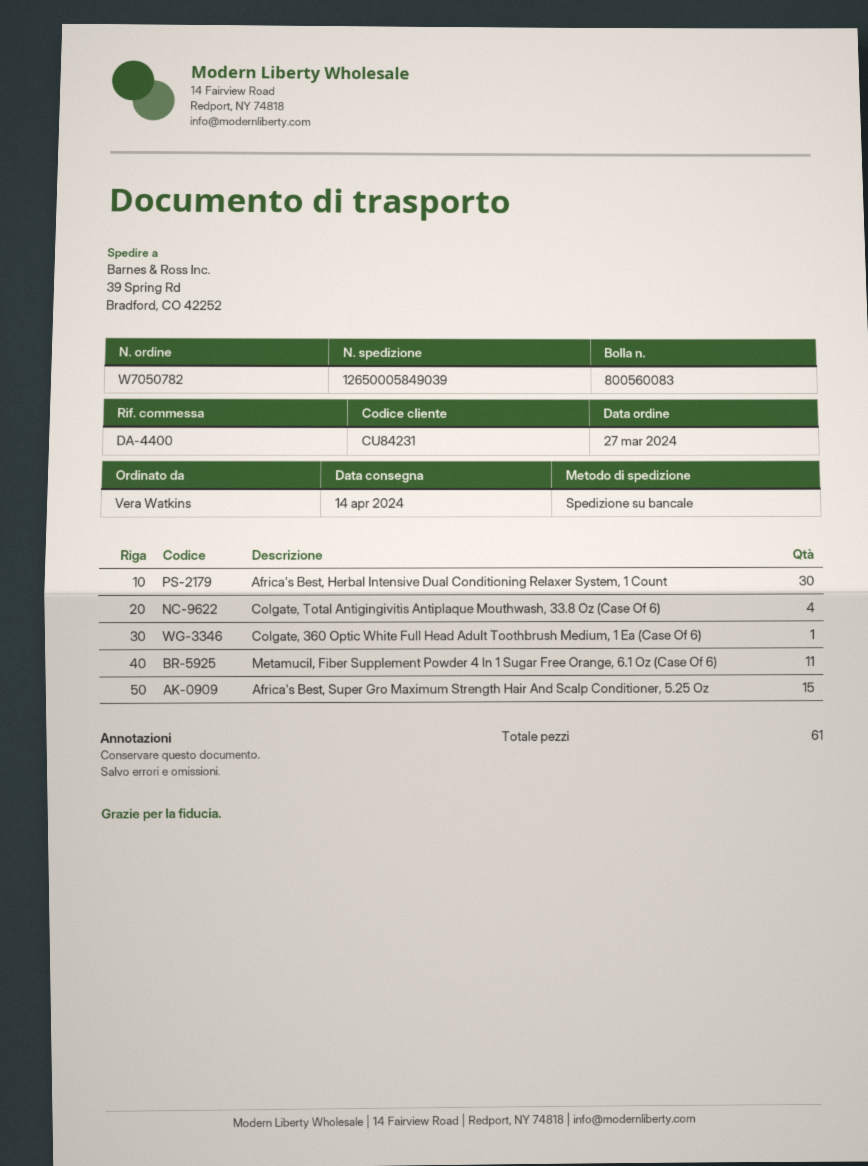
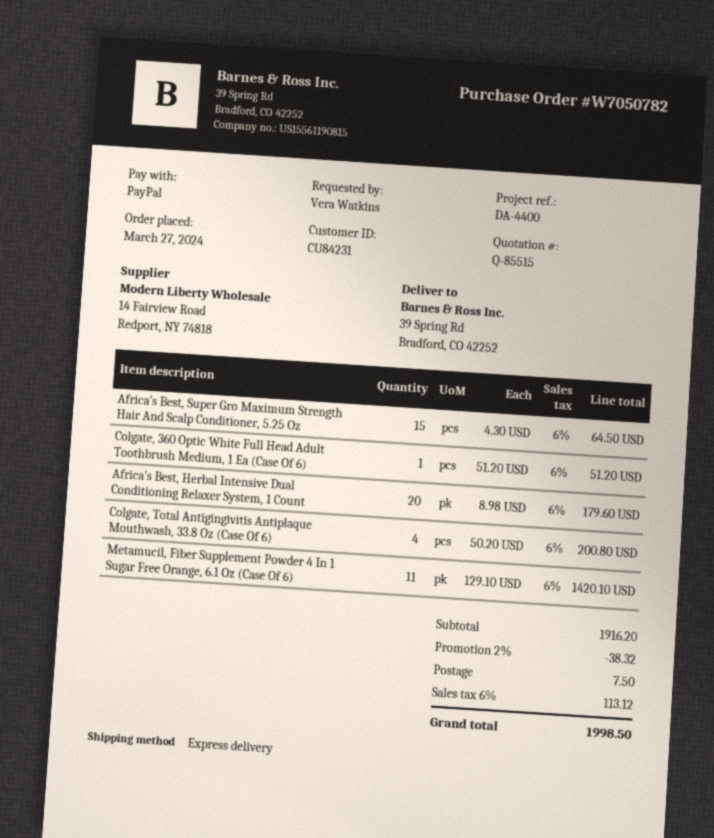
shipping method: pallet freight -> express
Africa's Best, Herbal Intensive Dual Conditioning Relaxer System, 1 Count: 30 -> 20

